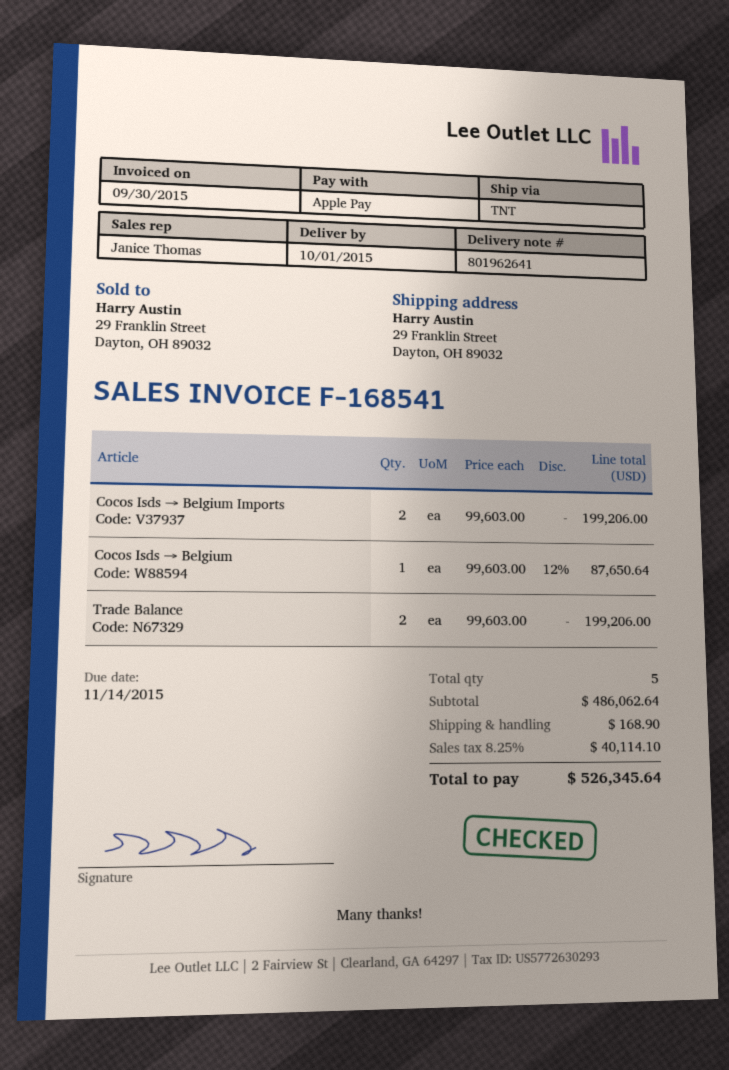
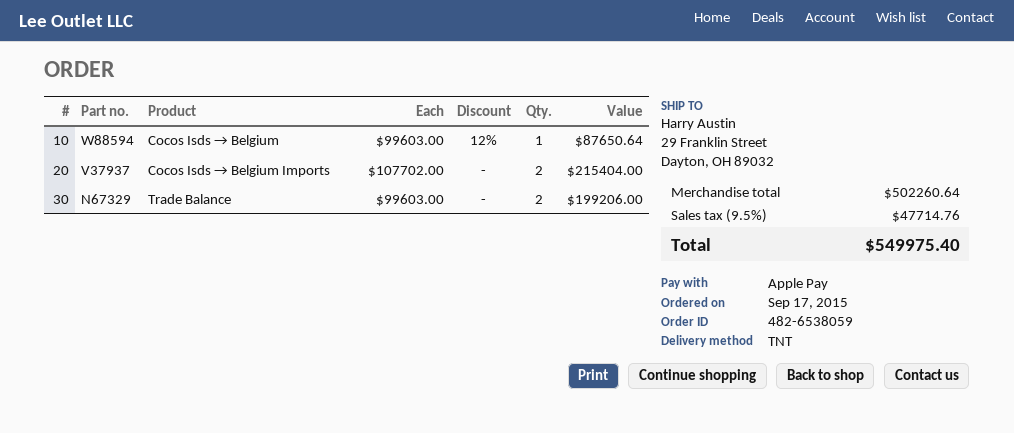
Cocos Isds → Belgium Imports: 2 x 99603.00 = 199206.00 -> 2 x 107702.00 = 215404.00
subtotal: 486062.64 -> 502260.64
shipping: 168.90 -> none
tax: 8.25% = 40114.10 -> 9.5% = 47714.76
total: 526345.64 -> 549975.40

